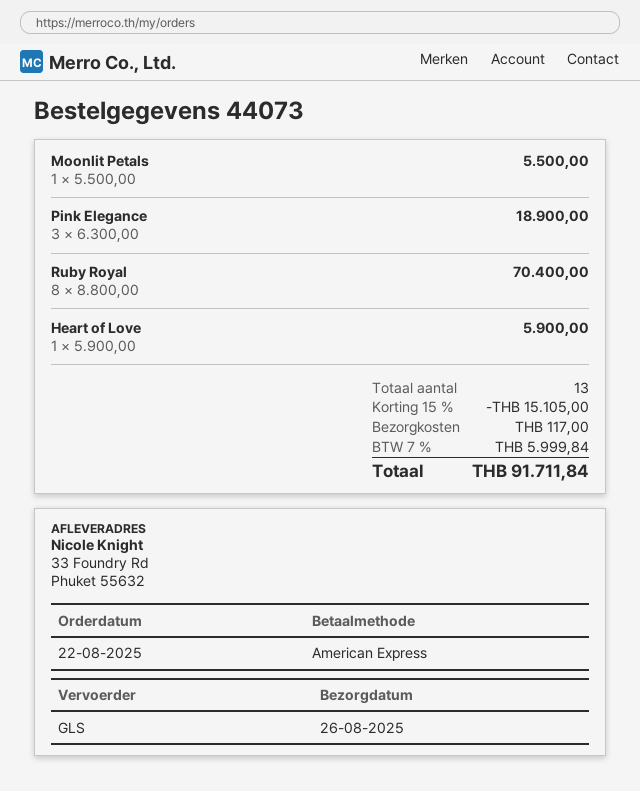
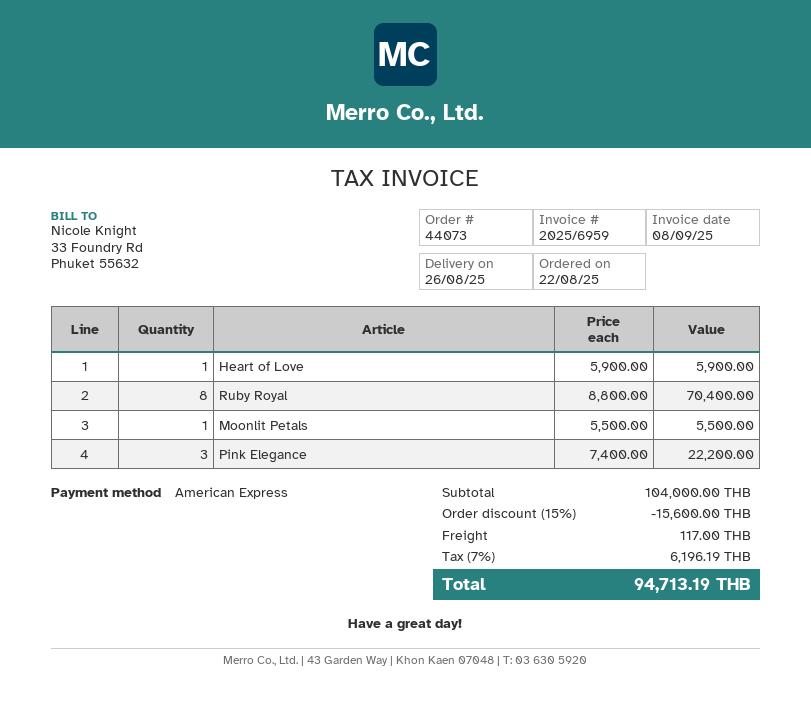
Pink Elegance: 3 x 6300.00 = 18900.00 -> 3 x 7400.00 = 22200.00
discount: 15% = 15105.00 -> 15% = 15600.00
tax: 7% = 5999.84 -> 7% = 6196.19
total: 91711.84 -> 94713.19

